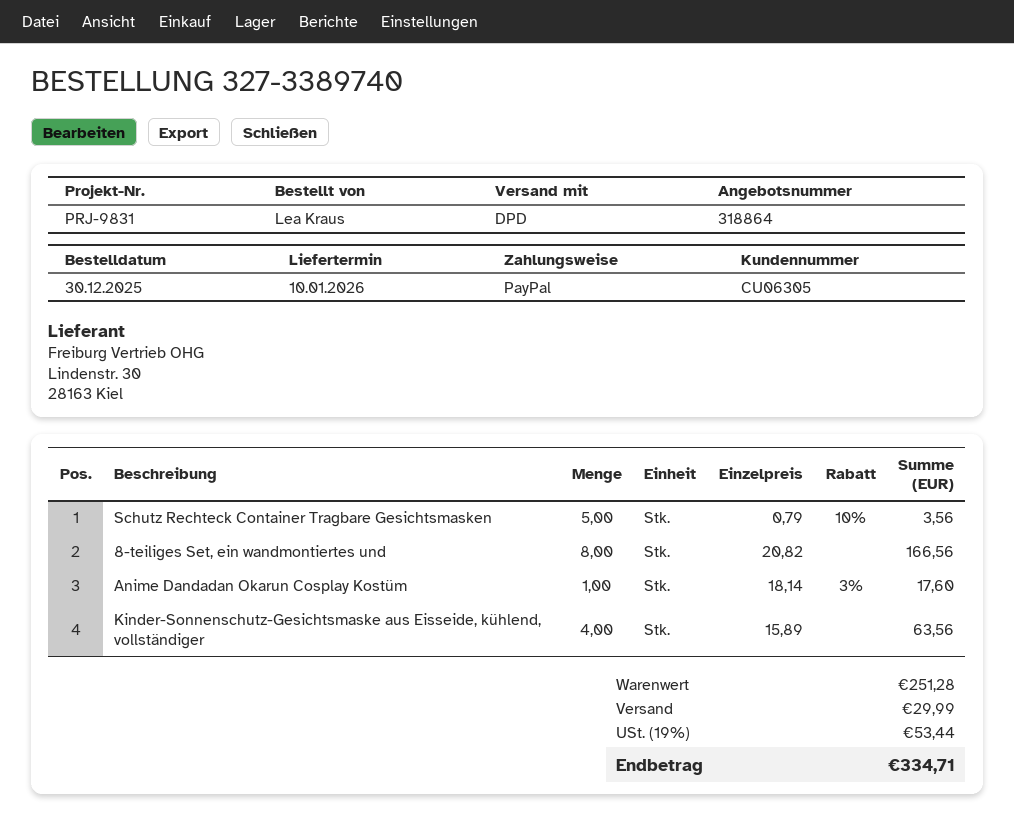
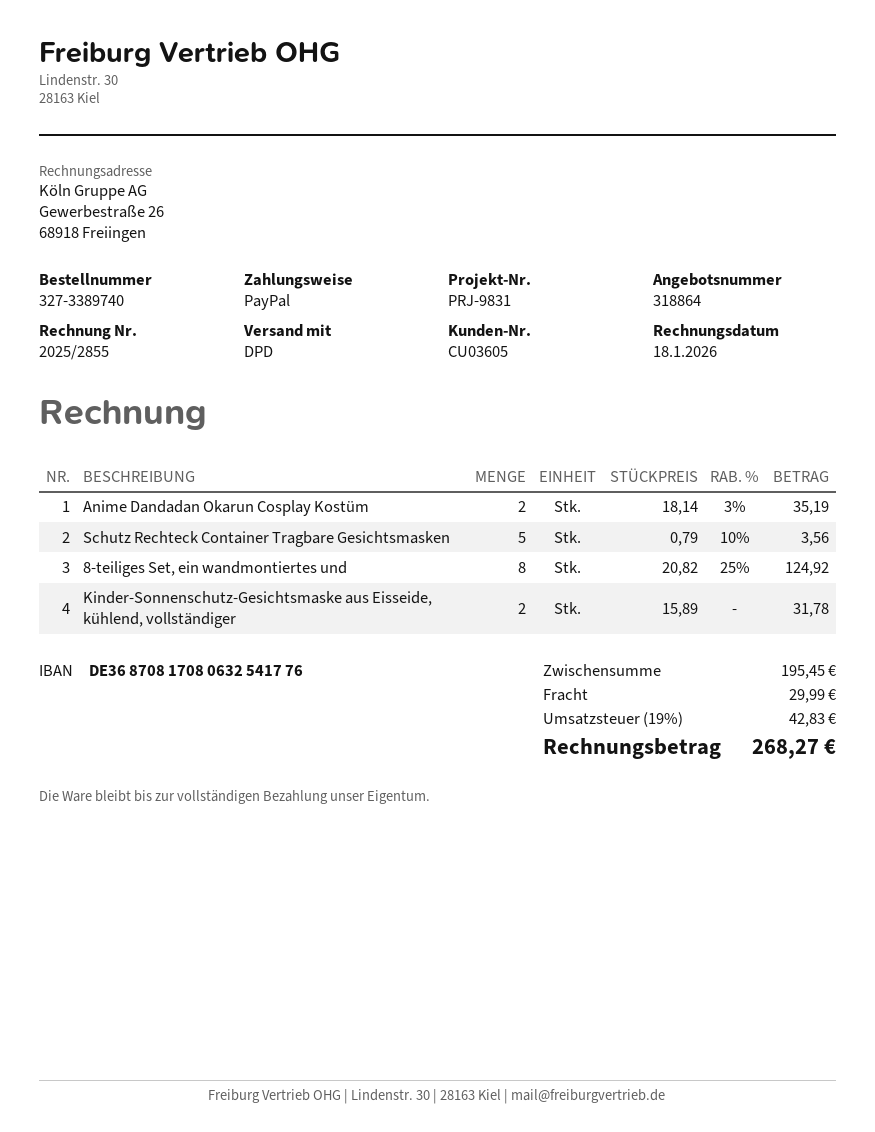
customer number: CU06305 -> CU03605
8-teiliges Set, ein wandmontiertes und: 8 x 20.82 = 166.56 -> 8 x 20.82 - 25% = 124.92
Anime Dandadan Okarun Cosplay Kostüm: 1 x 18.14 - 3% = 17.60 -> 2 x 18.14 - 3% = 35.19
Kinder-Sonnenschutz-Gesichtsmaske aus Eisseide, kühlend, vollständiger: 4 x 15.89 = 63.56 -> 2 x 15.89 = 31.78
subtotal: 251.28 -> 195.45
tax: 19% = 53.44 -> 19% = 42.83
total: 334.71 -> 268.27

